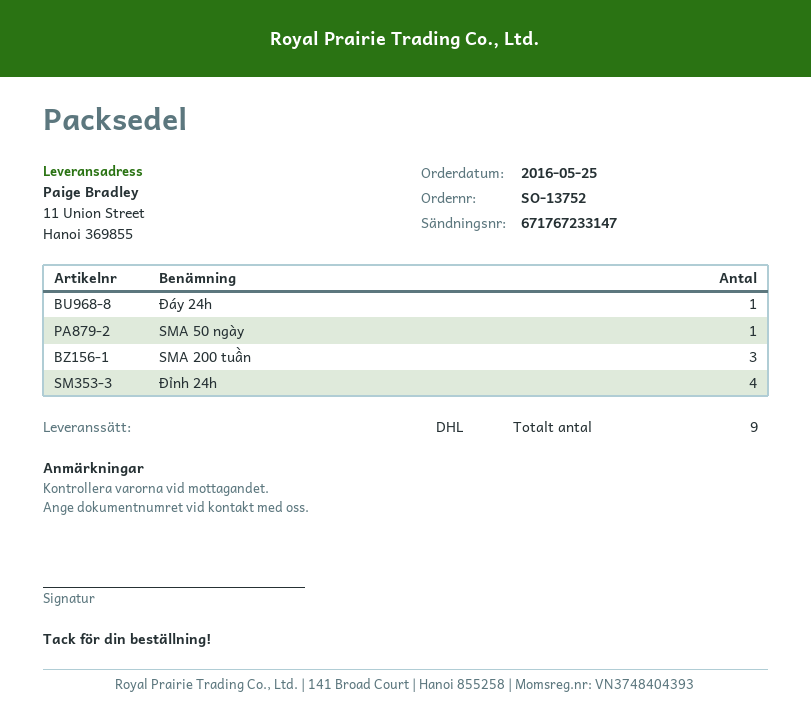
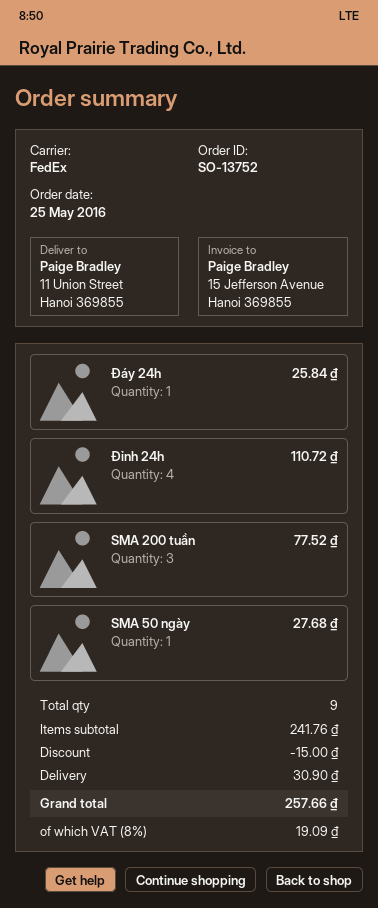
shipping method: DHL -> FedEx

